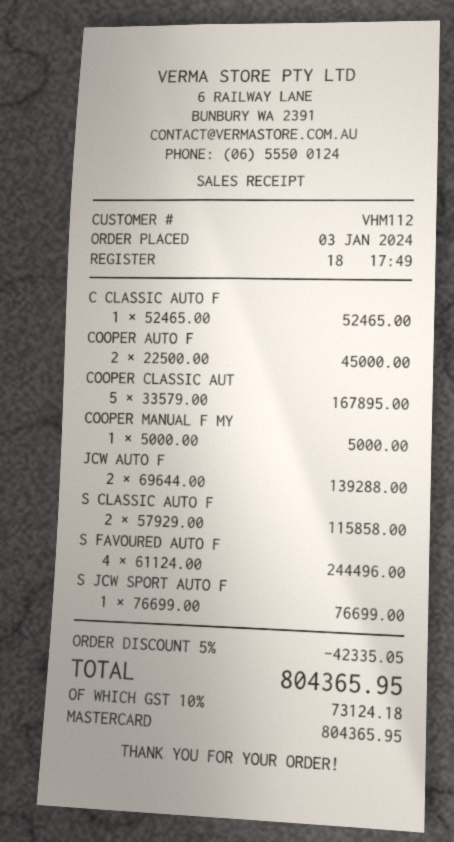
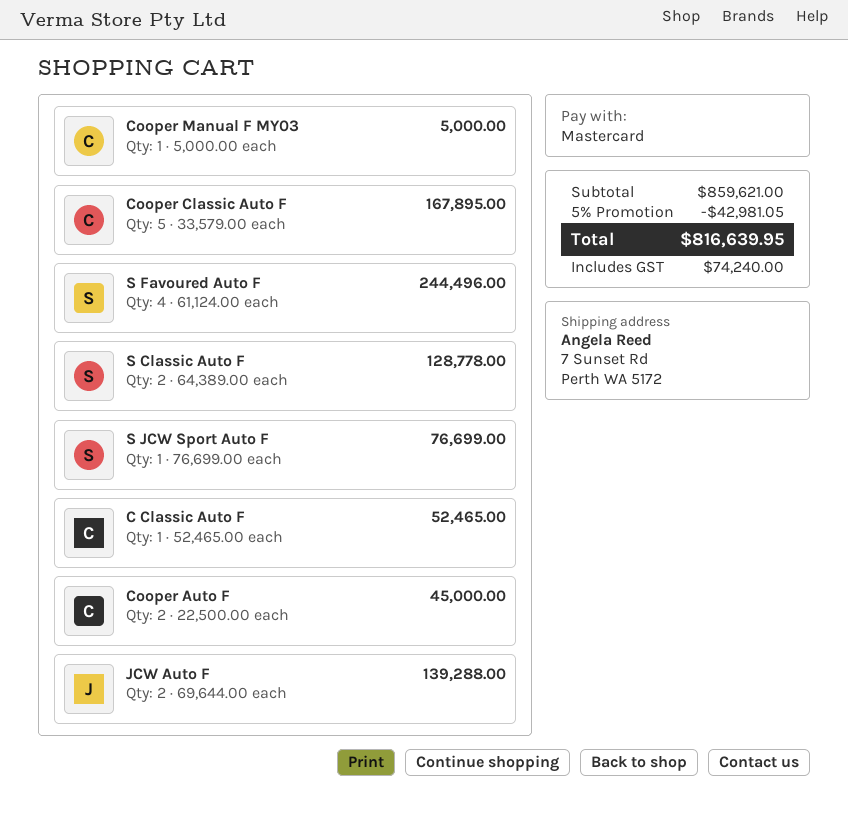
S CLASSIC AUTO F: 2 x 57929.00 = 115858.00 -> 2 x 64389.00 = 128778.00
discount: 5% = 42335.05 -> 5% = 42981.05
tax: 73124.18 -> 74240.00
total: 804365.95 -> 816639.95

